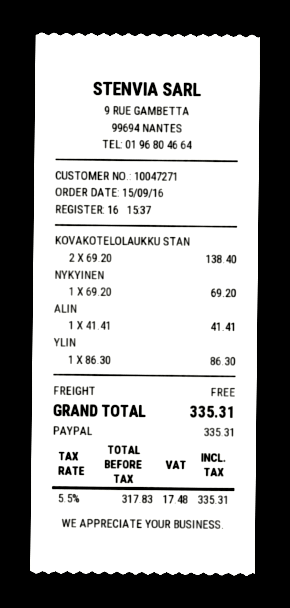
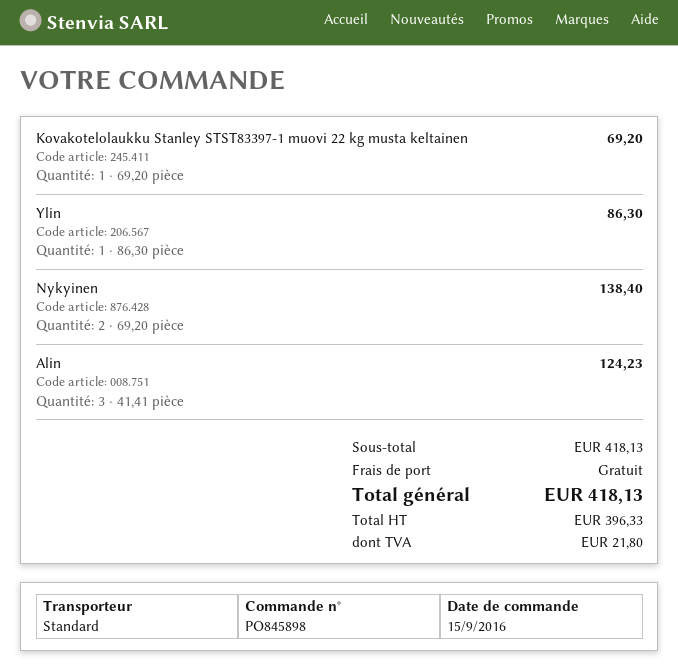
KOVAKOTELOLAUKKU STAN: 2 x 69.20 = 138.40 -> 1 x 69.20 = 69.20
NYKYINEN: 1 x 69.20 = 69.20 -> 2 x 69.20 = 138.40
ALIN: 1 x 41.41 = 41.41 -> 3 x 41.41 = 124.23
net: 317.83 -> 396.33
tax: 17.48 -> 21.80
total: 335.31 -> 418.13

